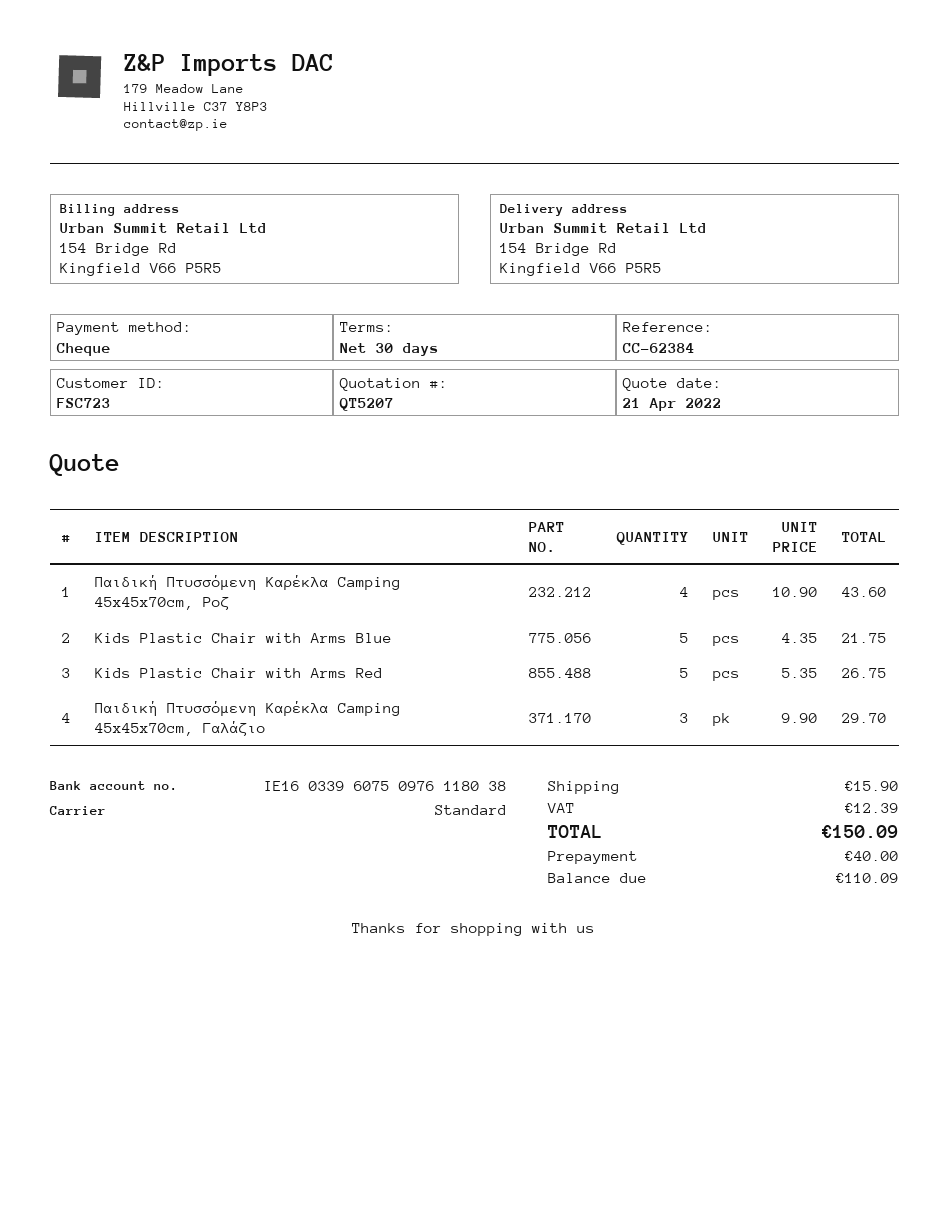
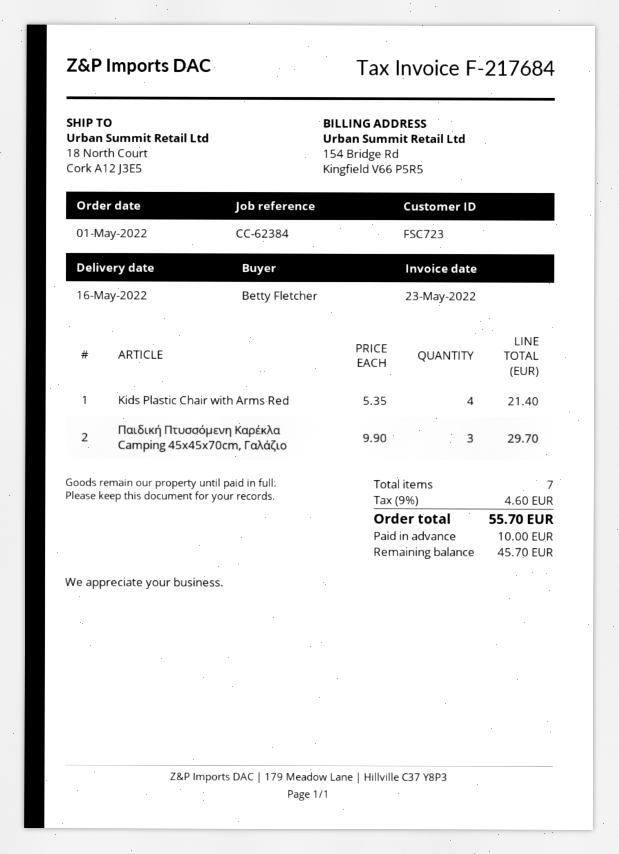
ship to: 154 Bridge Rd, Kingfield V66 P5R5 -> 18 North Court, Cork A12 J3E5
Παιδική Πτυσσόμενη Καρέκλα Camping 45x45x70cm, Ροζ: 4 x 10.90 = 43.60 -> none
Kids Plastic Chair with Arms Blue: 5 x 4.35 = 21.75 -> none
Kids Plastic Chair with Arms Red: 5 x 5.35 = 26.75 -> 4 x 5.35 = 21.40
shipping: 15.90 -> none
tax: 12.39 -> 4.60
total: 150.09 -> 55.70
deposit: 40.00 -> 10.00
balance: 110.09 -> 45.70

